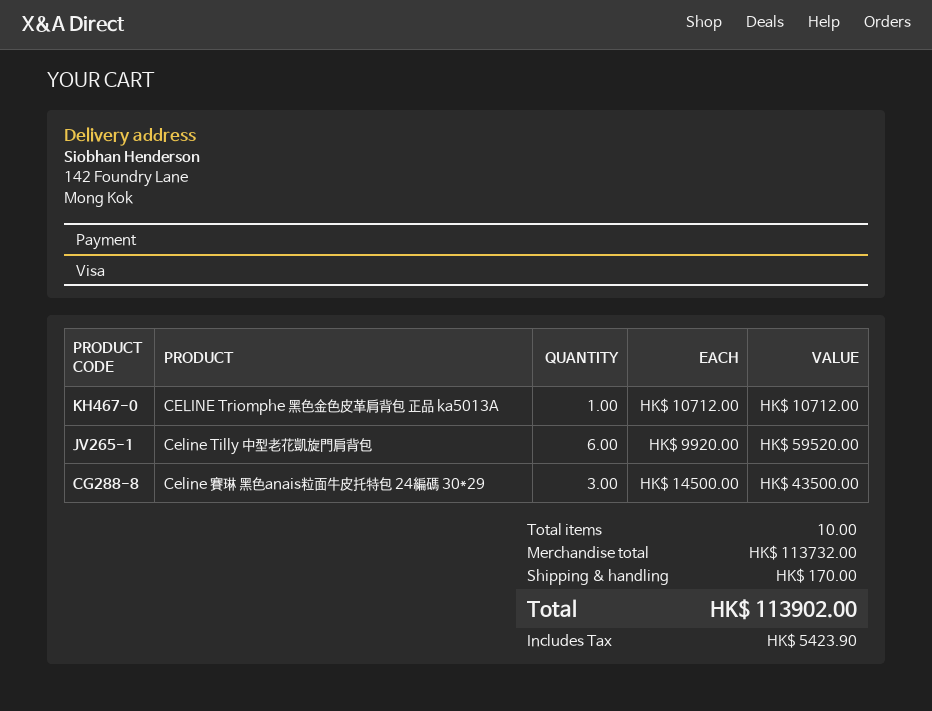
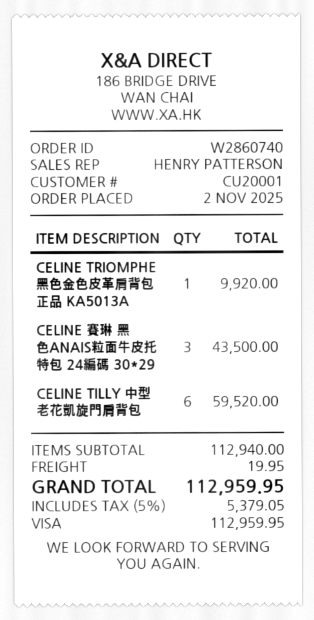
CELINE Triomphe 黑色金色皮革肩背包 正品 ka5013A: 1 for 10712.00 -> 1 for 9920.00
subtotal: 113732.00 -> 112940.00
shipping: 170.00 -> 19.95
tax: 5423.90 -> 5379.05
total: 113902.00 -> 112959.95

